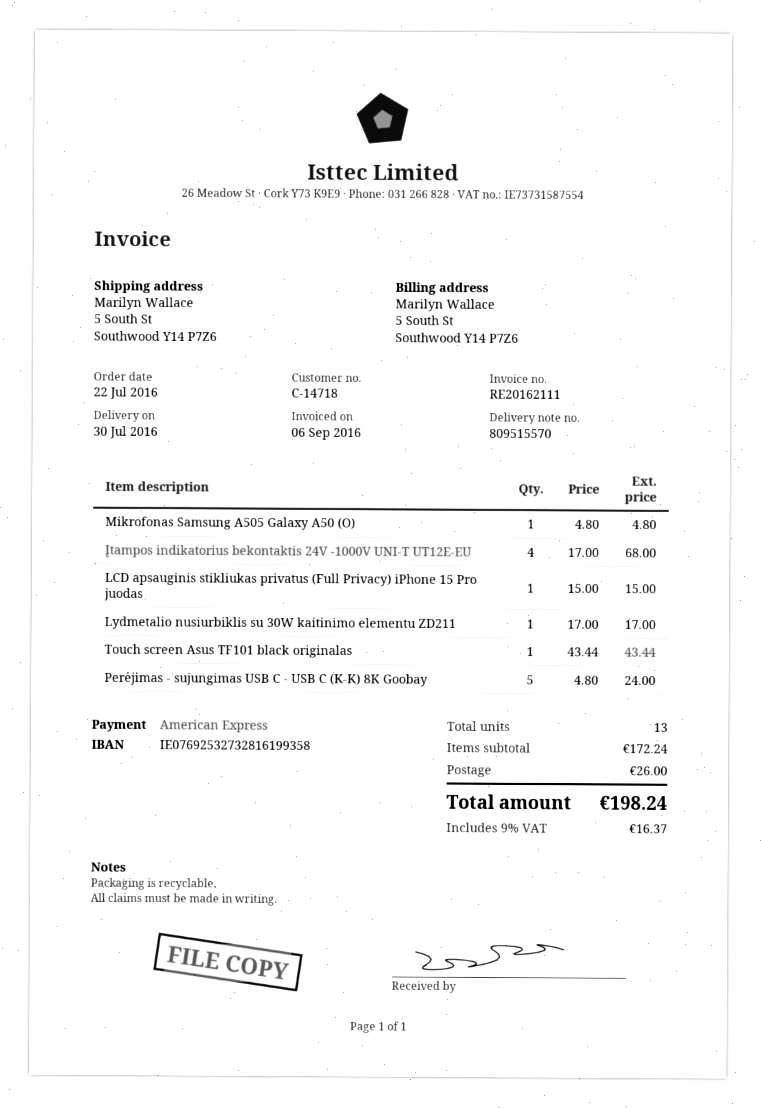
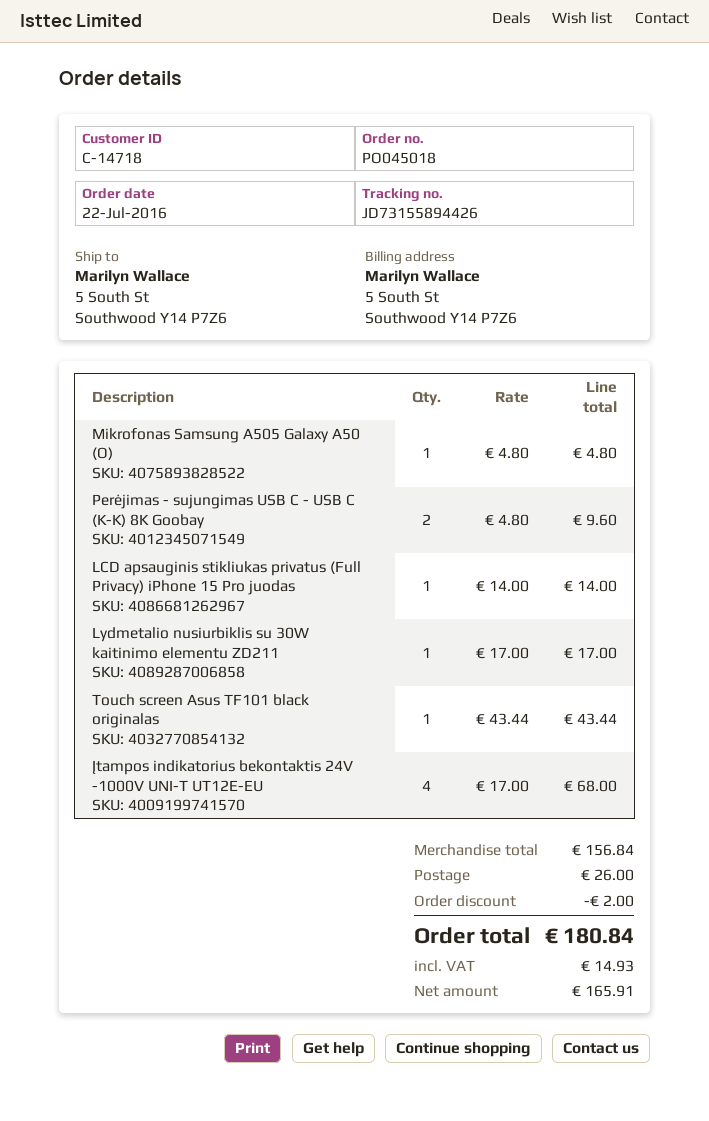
LCD apsauginis stikliukas privatus (Full Privacy) iPhone 15 Pro juodas: 1 x 15.00 = 15.00 -> 1 x 14.00 = 14.00
Perėjimas - sujungimas USB C - USB C (K-K) 8K Goobay: 5 x 4.80 = 24.00 -> 2 x 4.80 = 9.60
subtotal: 172.24 -> 156.84
discount: none -> 2.00
tax: 16.37 -> 14.93
total: 198.24 -> 180.84

